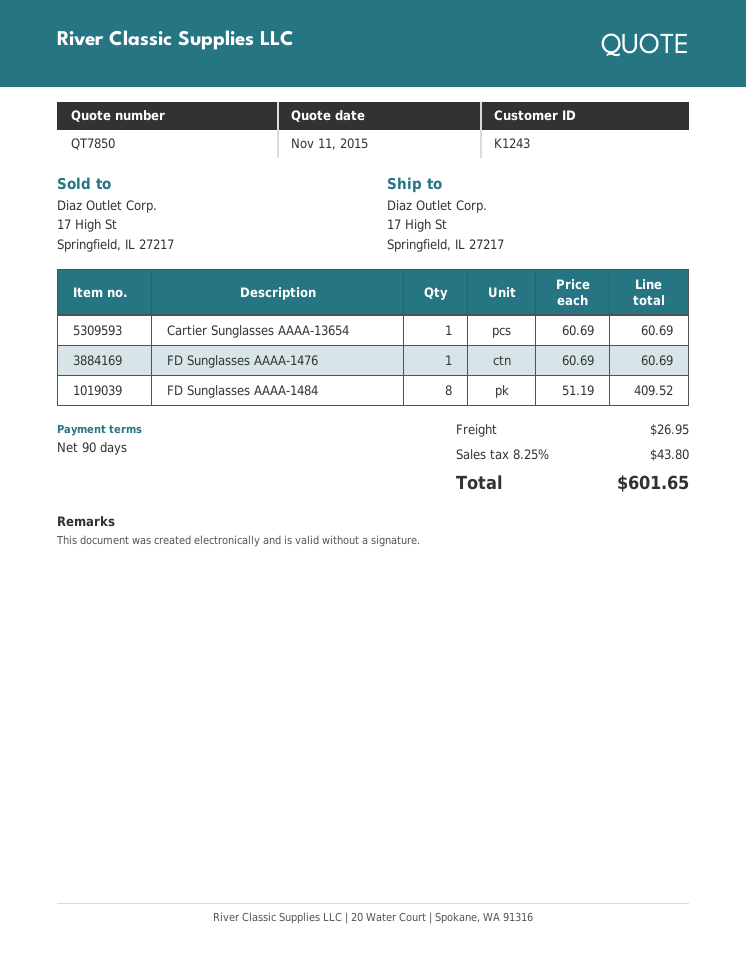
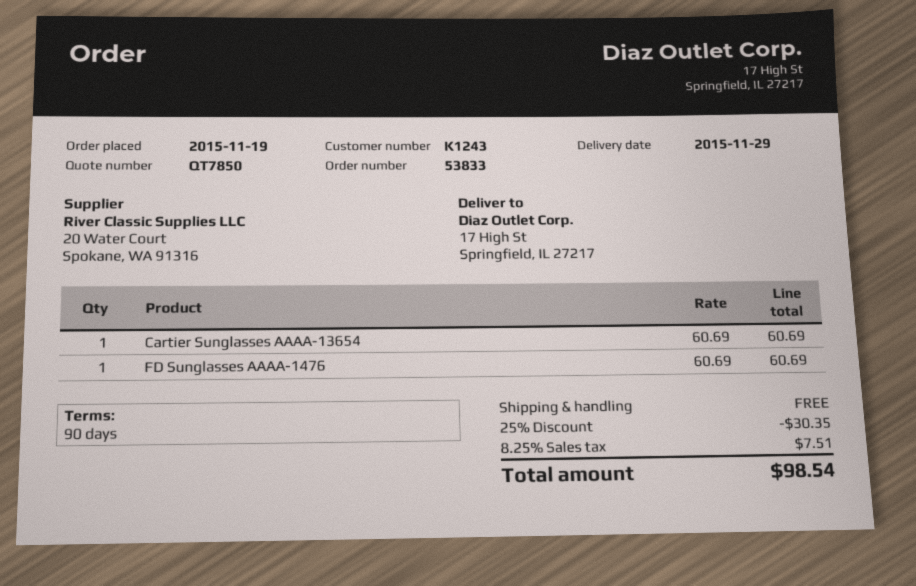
FD Sunglasses AAAA-1484: 8 x 51.19 = 409.52 -> none
discount: none -> 25% = 30.35
shipping: 26.95 -> 0.00
tax: 8.25% = 43.80 -> 8.25% = 7.51
total: 601.65 -> 98.54

